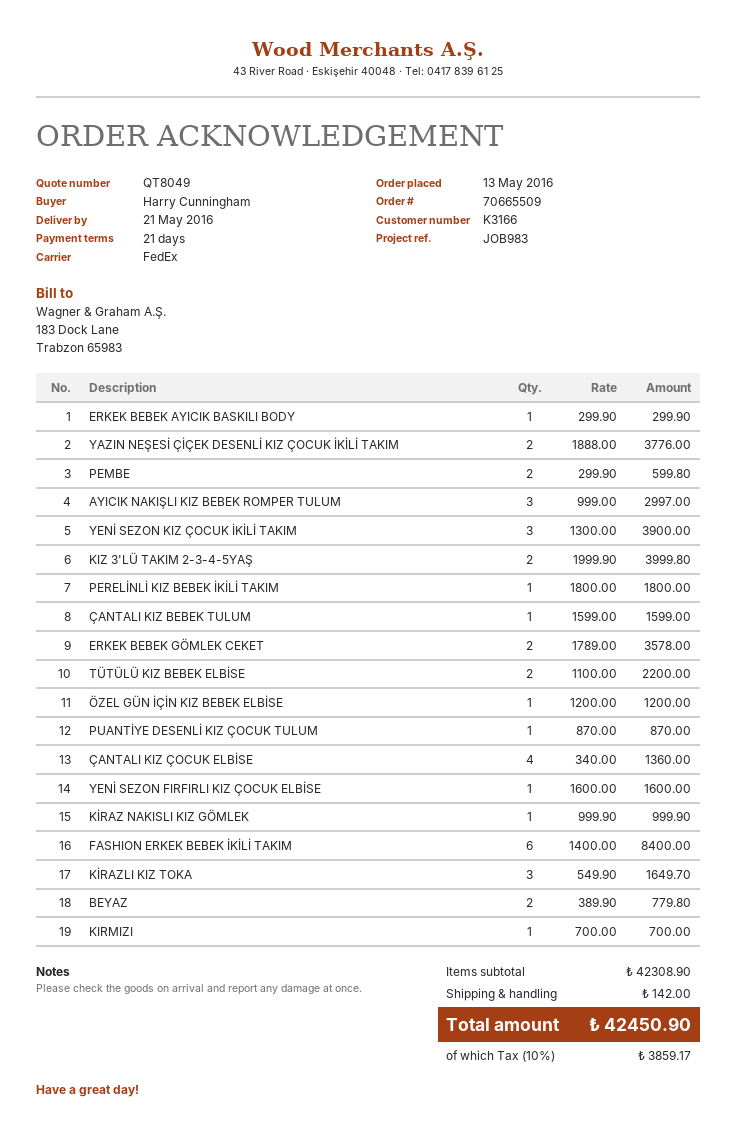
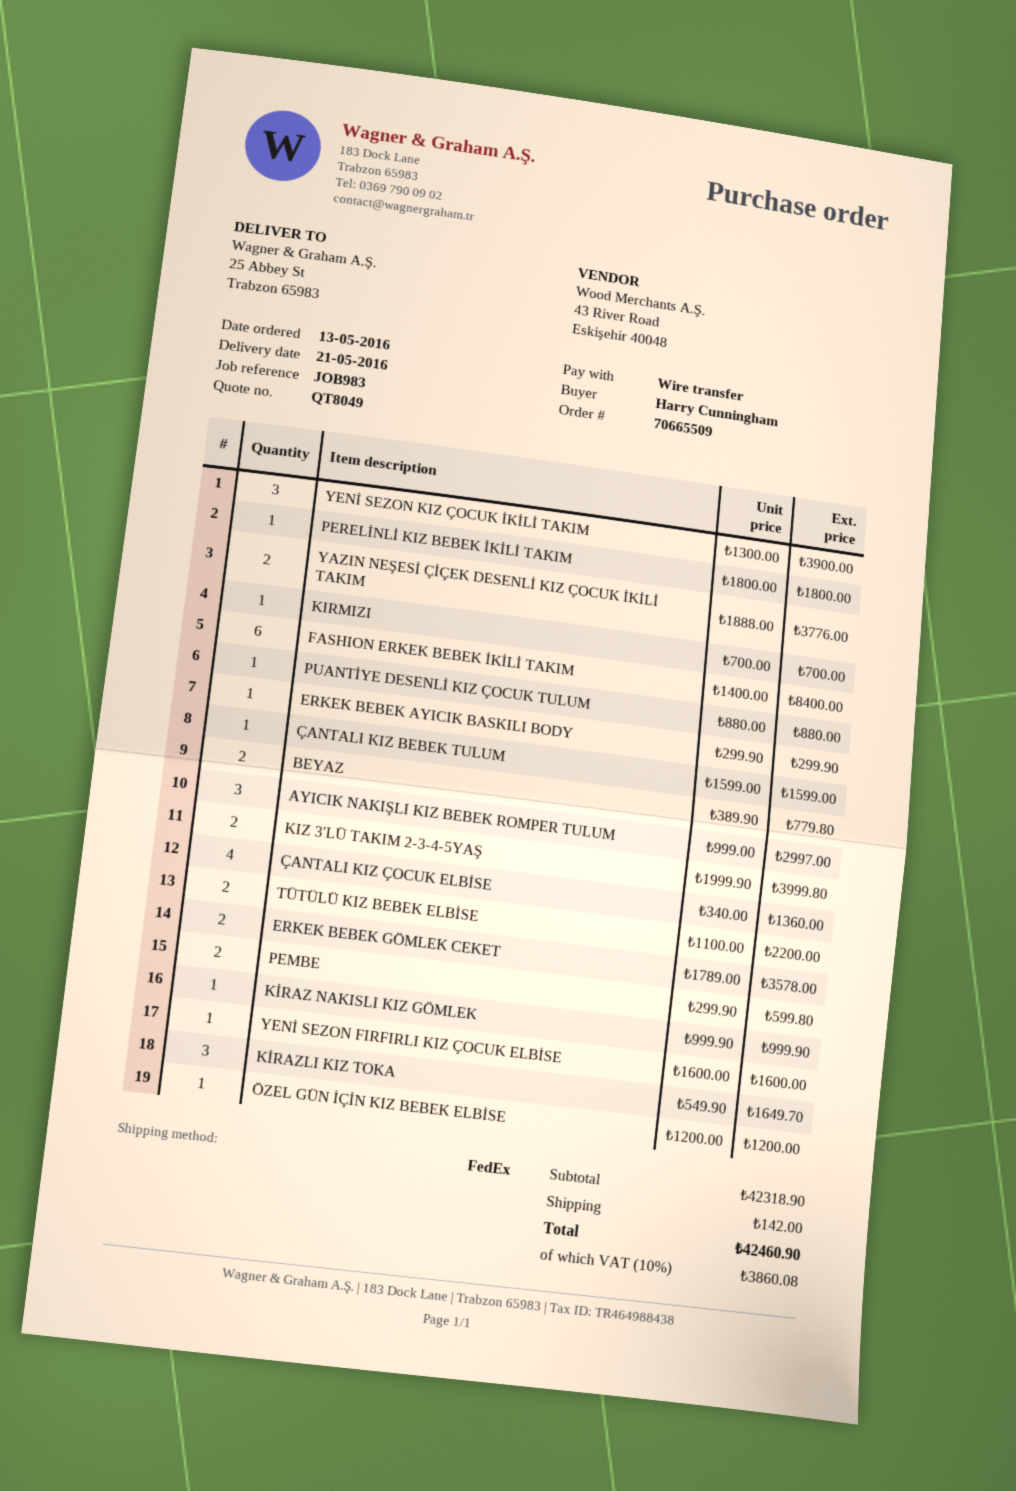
PUANTİYE DESENLİ KIZ ÇOCUK TULUM: 1 x 870.00 = 870.00 -> 1 x 880.00 = 880.00
subtotal: 42308.90 -> 42318.90
tax: 10% = 3859.17 -> 10% = 3860.08
total: 42450.90 -> 42460.90

